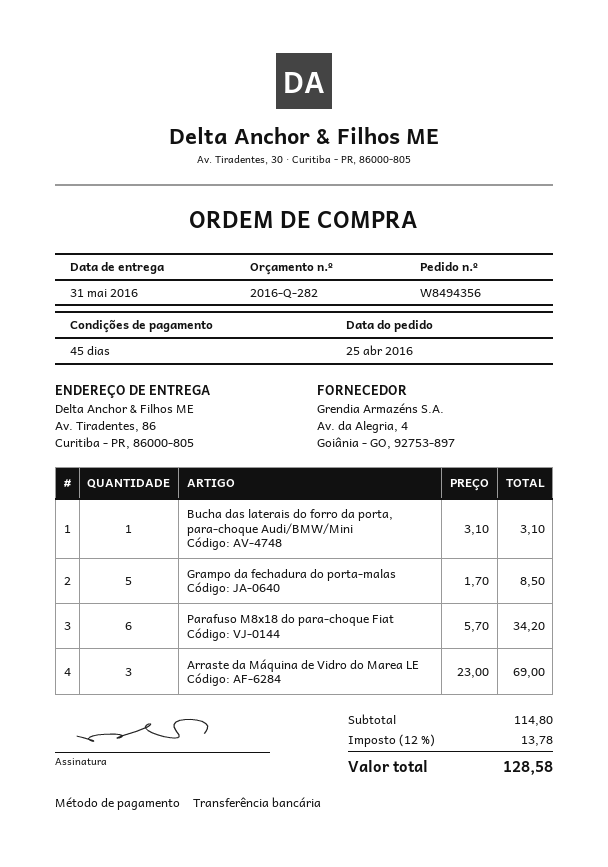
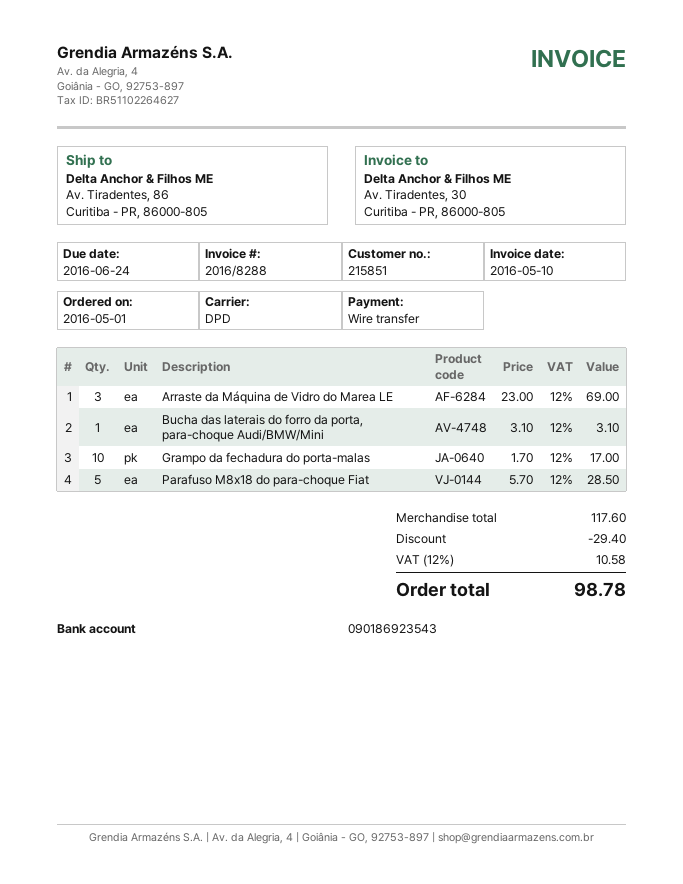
order date: 2016-04-25 -> 2016-05-01
Grampo da fechadura do porta-malas: 5 x 1.70 = 8.50 -> 10 x 1.70 = 17.00
Parafuso M8x18 do para-choque Fiat: 6 x 5.70 = 34.20 -> 5 x 5.70 = 28.50
subtotal: 114.80 -> 117.60
discount: none -> 29.40
tax: 12% = 13.78 -> 12% = 10.58
total: 128.58 -> 98.78

